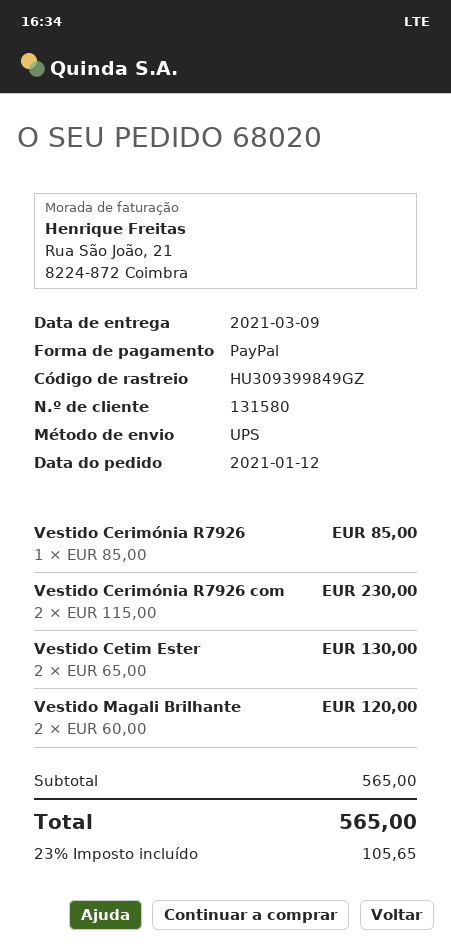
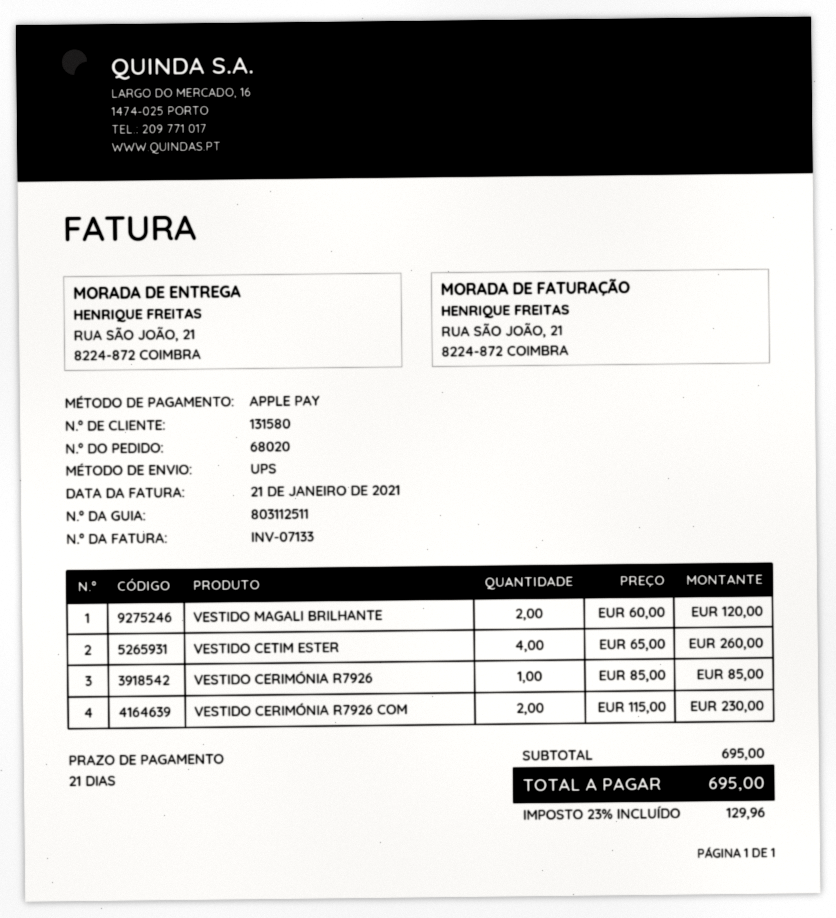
payment method: PayPal -> Apple Pay
Vestido Cetim Ester: 2 x 65.00 = 130.00 -> 4 x 65.00 = 260.00
subtotal: 565.00 -> 695.00
tax: 23% = 105.65 -> 23% = 129.96
total: 565.00 -> 695.00

